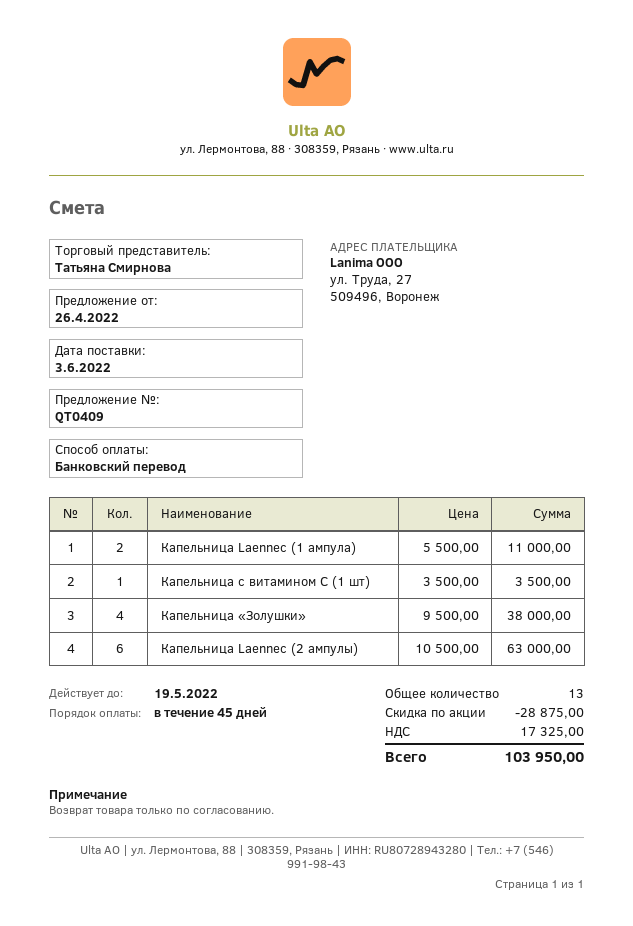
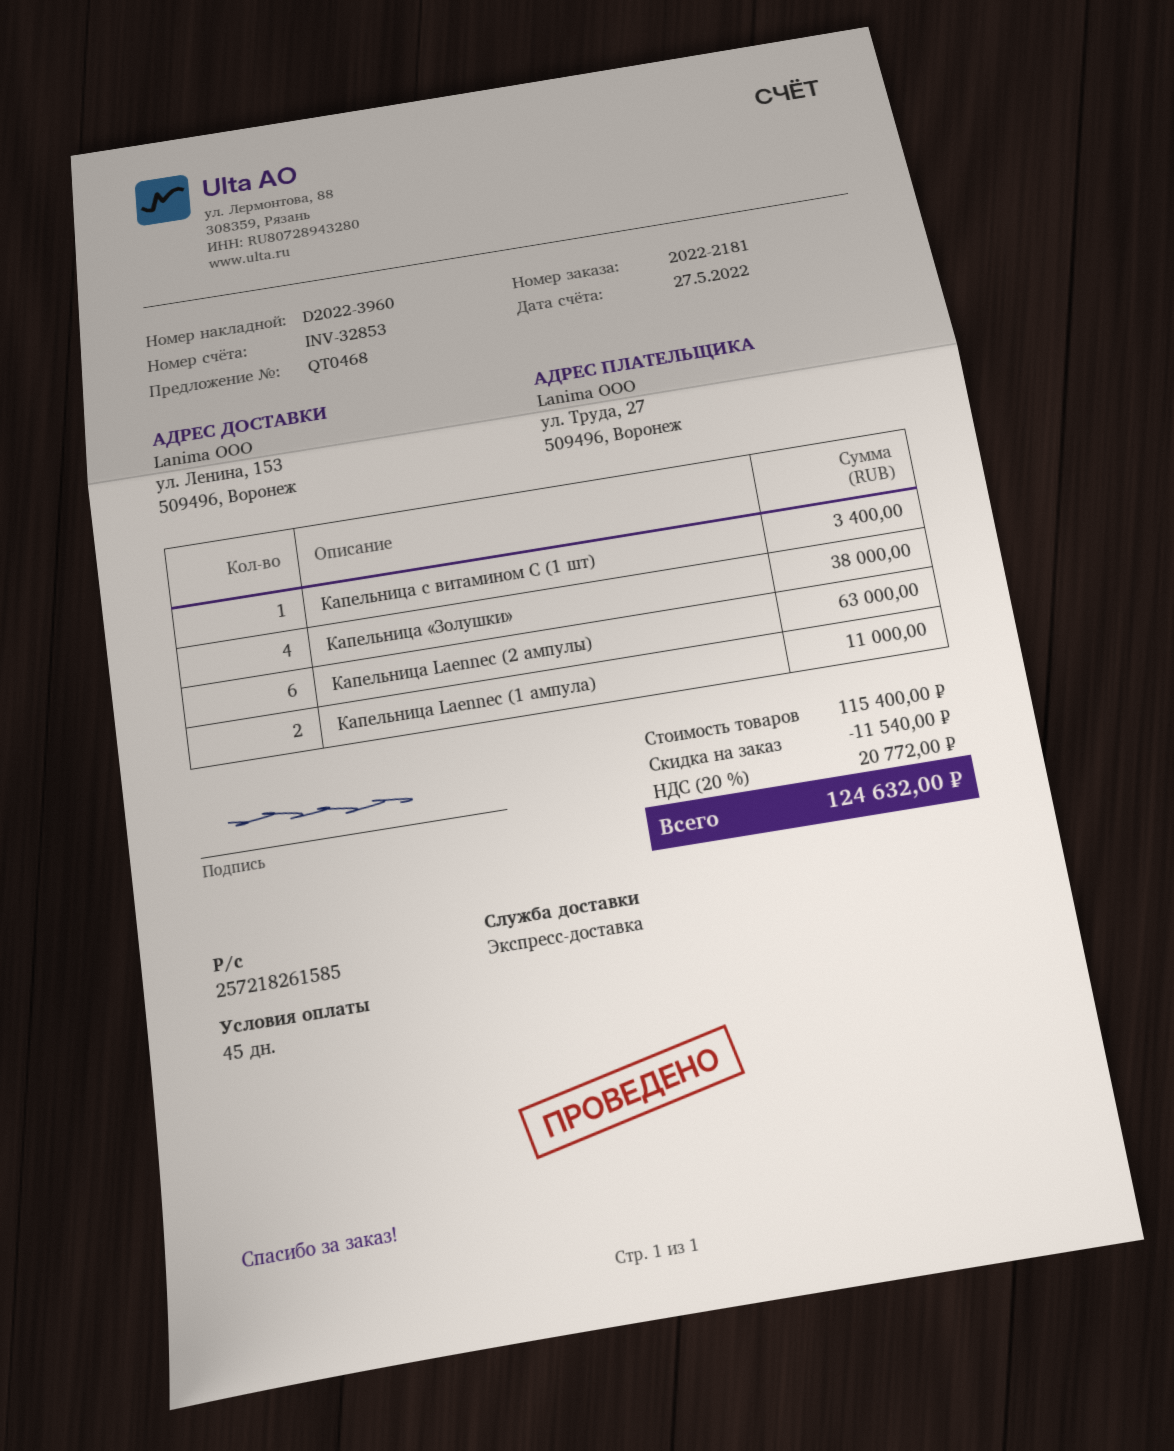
quote number: QT0409 -> QT0468
Капельница с витамином С (1 шт): 1 for 3500.00 -> 1 for 3400.00
discount: 28875.00 -> 11540.00
tax: 17325.00 -> 20772.00
total: 103950.00 -> 124632.00

